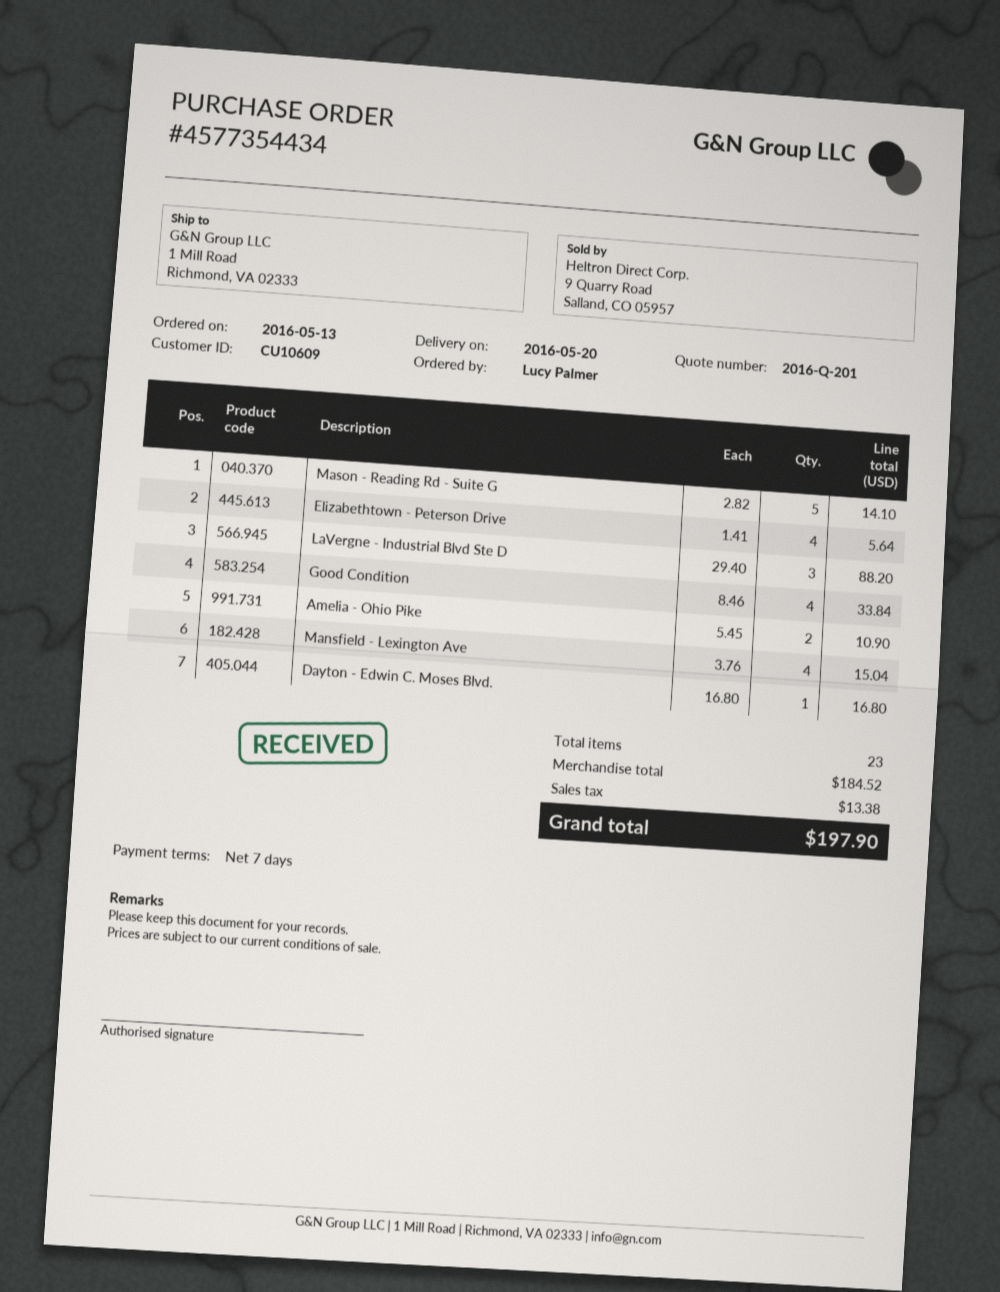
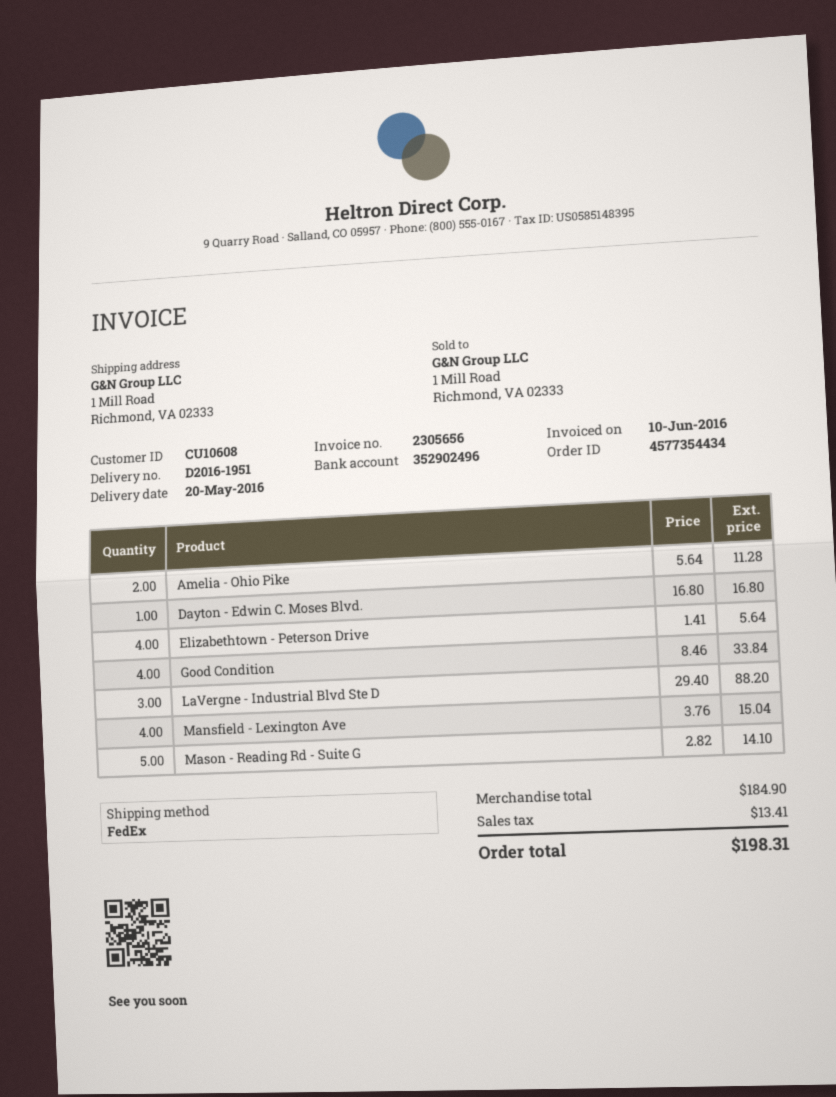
customer number: CU10609 -> CU10608
Amelia - Ohio Pike: 2 x 5.45 = 10.90 -> 2 x 5.64 = 11.28
subtotal: 184.52 -> 184.90
tax: 13.38 -> 13.41
total: 197.90 -> 198.31

